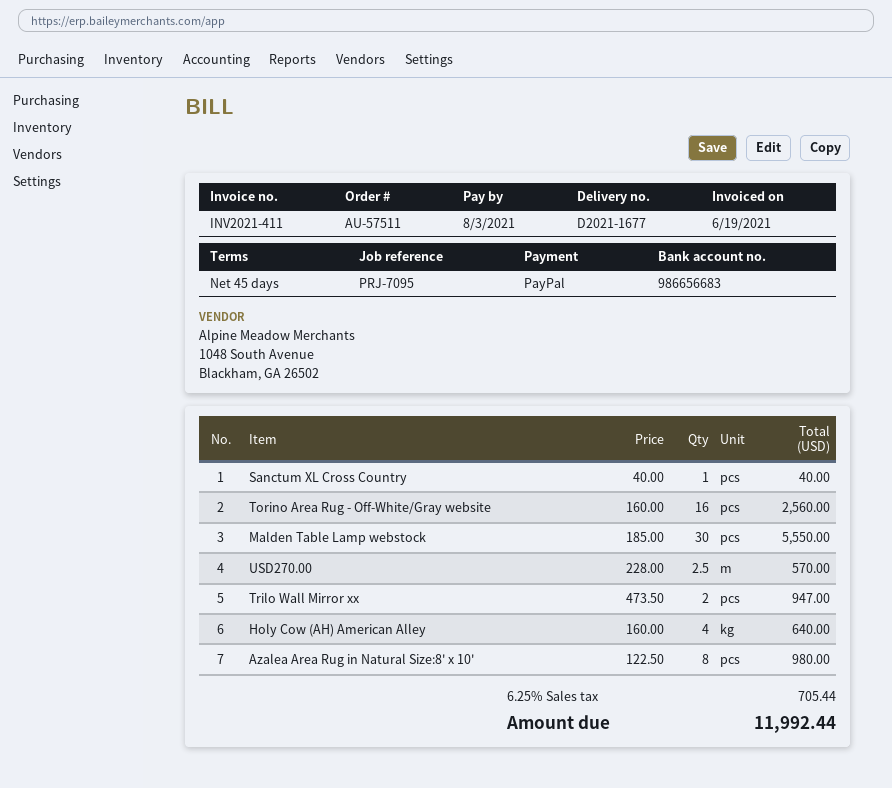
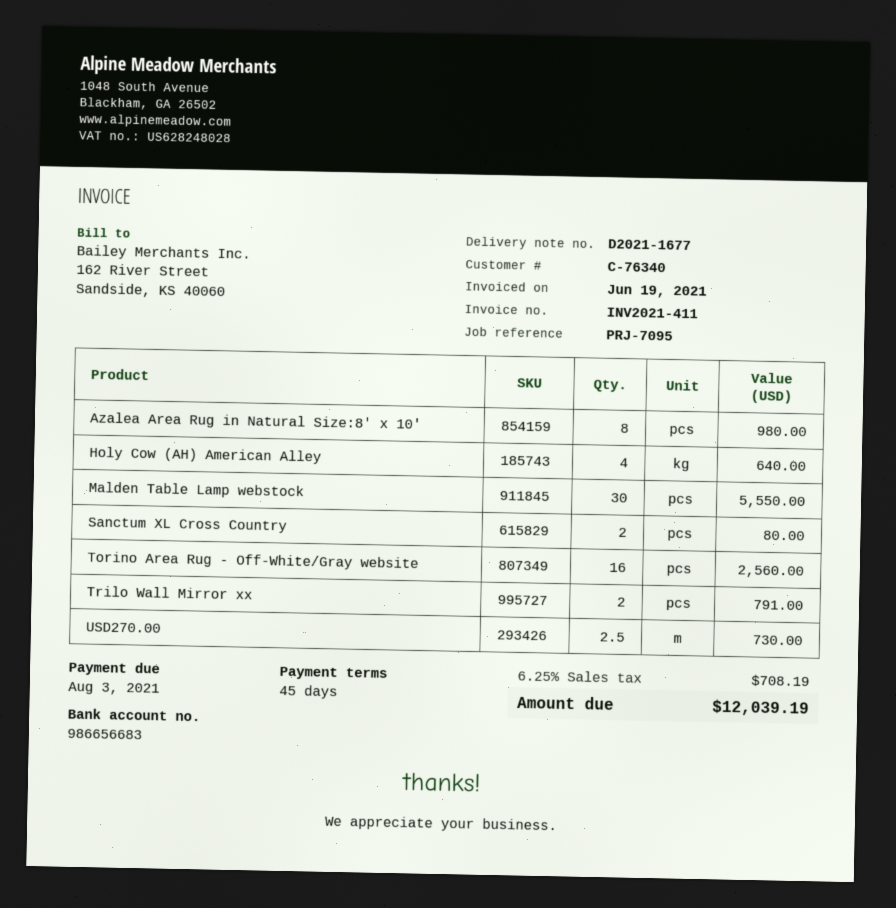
Sanctum XL Cross Country: 1 for 40.00 -> 2 for 80.00
USD270.00: 2.5 for 570.00 -> 2.5 for 730.00
Trilo Wall Mirror xx: 2 for 947.00 -> 2 for 791.00
tax: 6.25% = 705.44 -> 6.25% = 708.19
total: 11992.44 -> 12039.19

